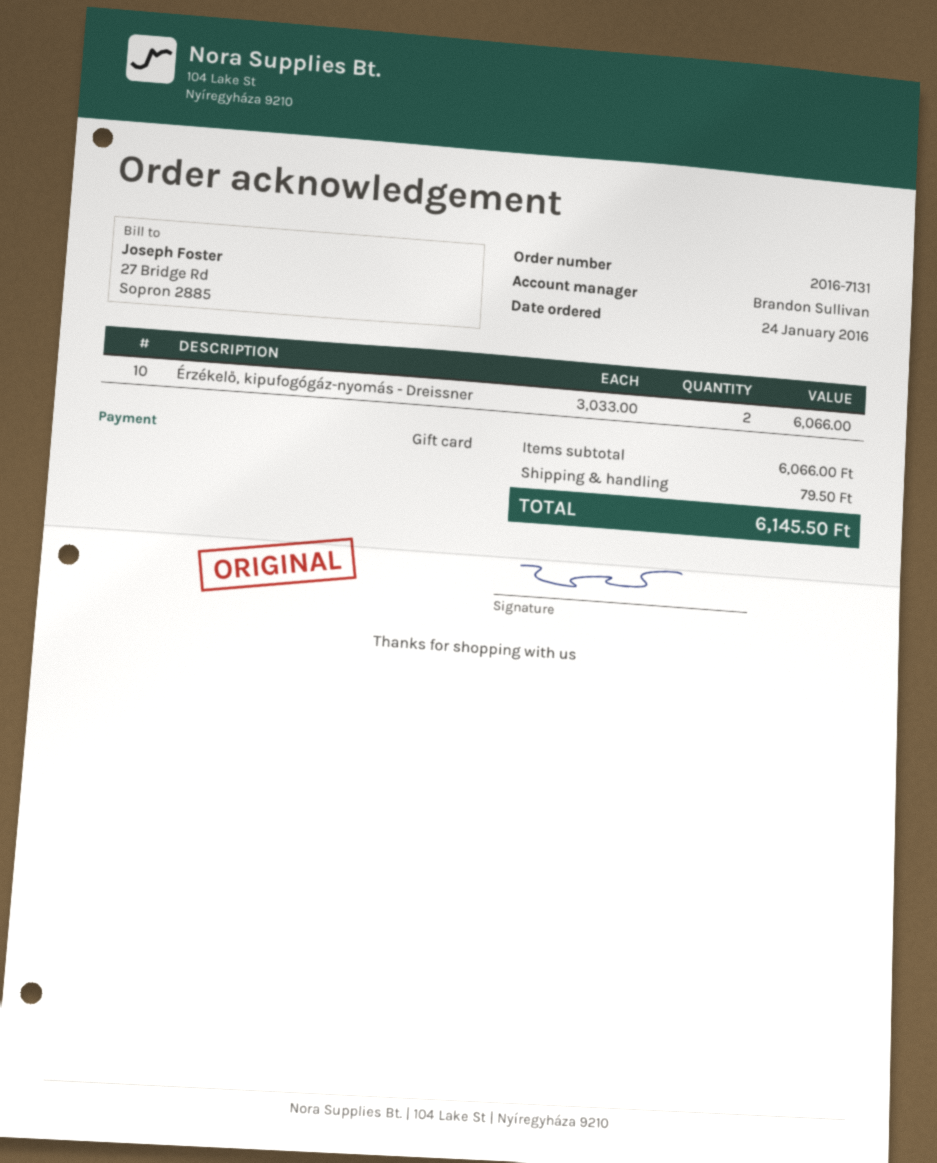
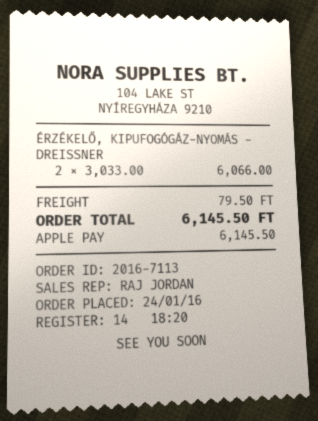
order number: 2016-7131 -> 2016-7113
sales rep: Brandon Sullivan -> RAJ JORDAN
payment method: gift card -> Apple Pay

